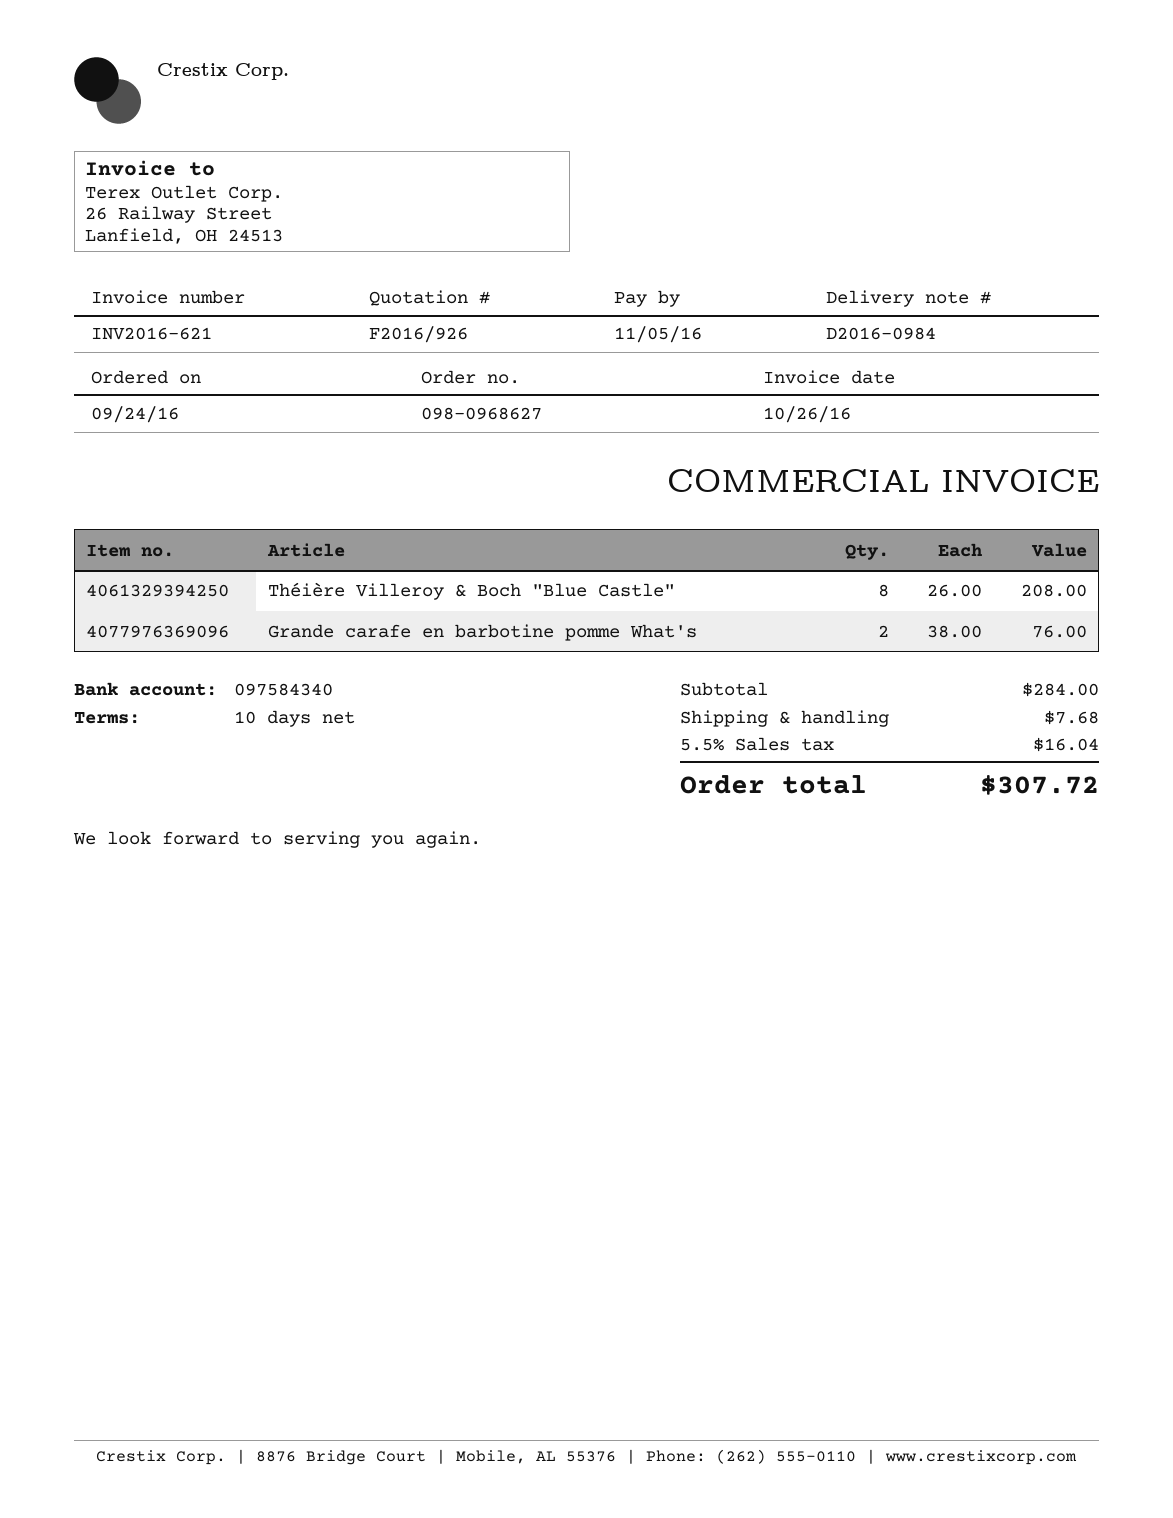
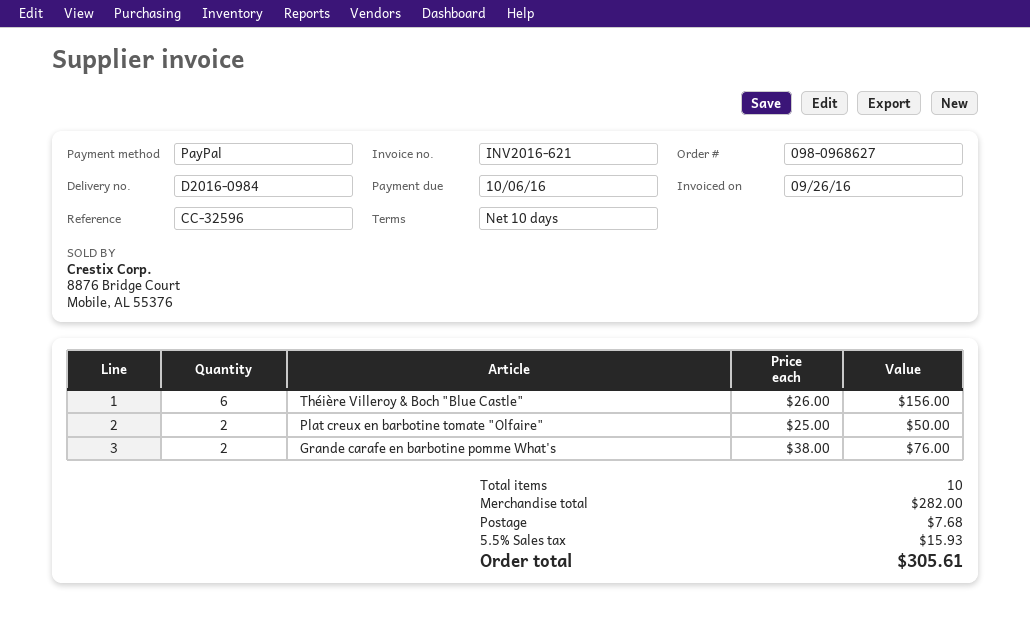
invoice date: 2016-10-26 -> 2016-09-26
due date: 2016-11-05 -> 2016-10-06
Théière Villeroy & Boch "Blue Castle": 8 x 26.00 = 208.00 -> 6 x 26.00 = 156.00
Plat creux en barbotine tomate "Olfaire": none -> 2 x 25.00 = 50.00
subtotal: 284.00 -> 282.00
tax: 5.5% = 16.04 -> 5.5% = 15.93
total: 307.72 -> 305.61

